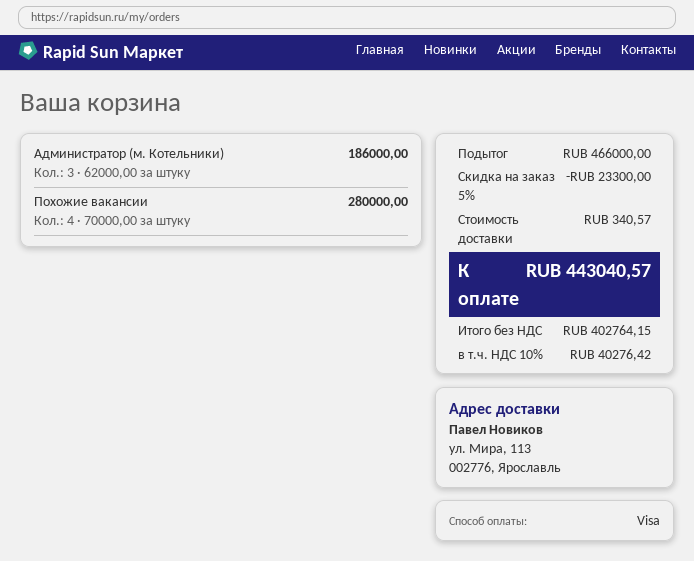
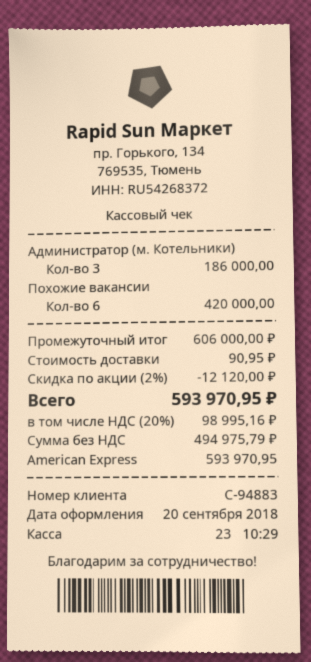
payment method: Visa -> American Express
Похожие вакансии: 4 for 280000.00 -> 6 for 420000.00
subtotal: 466000.00 -> 606000.00
discount: 5% = 23300.00 -> 2% = 12120.00
shipping: 340.57 -> 90.95
net: 402764.15 -> 494975.79
tax: 10% = 40276.42 -> 20% = 98995.16
total: 443040.57 -> 593970.95

